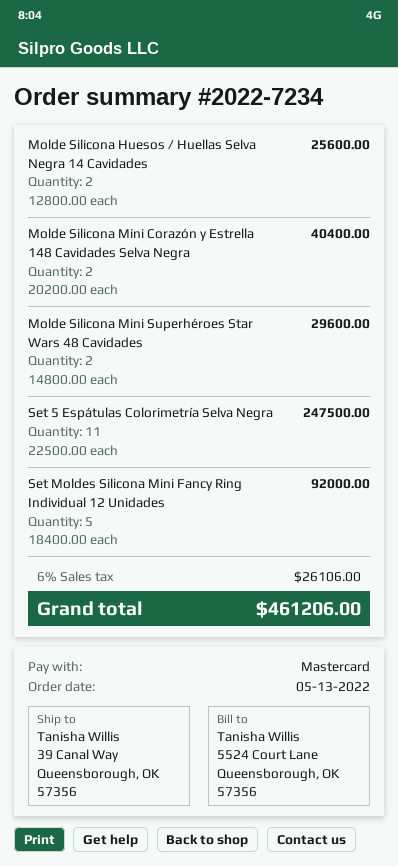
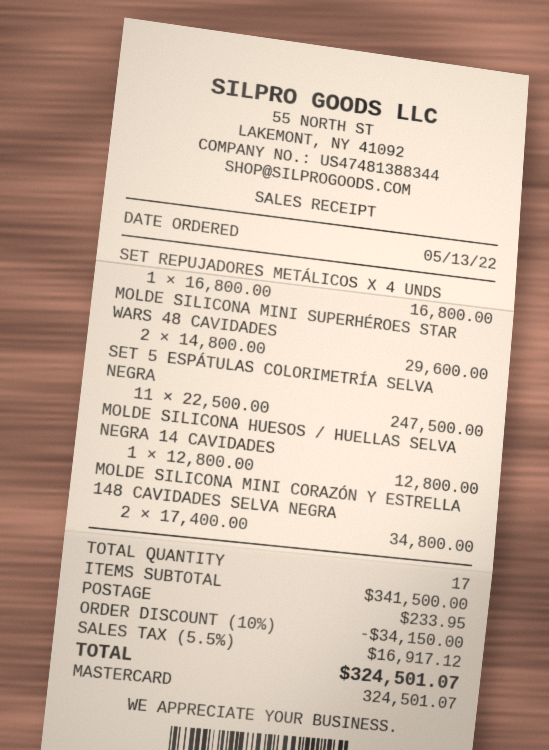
Molde Silicona Huesos / Huellas Selva Negra 14 Cavidades: 2 x 12800.00 = 25600.00 -> 1 x 12800.00 = 12800.00
Molde Silicona Mini Corazón y Estrella 148 Cavidades Selva Negra: 2 x 20200.00 = 40400.00 -> 2 x 17400.00 = 34800.00
Set Moldes Silicona Mini Fancy Ring Individual 12 Unidades: 5 x 18400.00 = 92000.00 -> none
SET REPUJADORES METÁLICOS X 4 UNDS: none -> 1 x 16800.00 = 16800.00
discount: none -> 10% = 34150.00
shipping: none -> 233.95
tax: 6% = 26106.00 -> 5.5% = 16917.12
total: 461206.00 -> 324501.07

